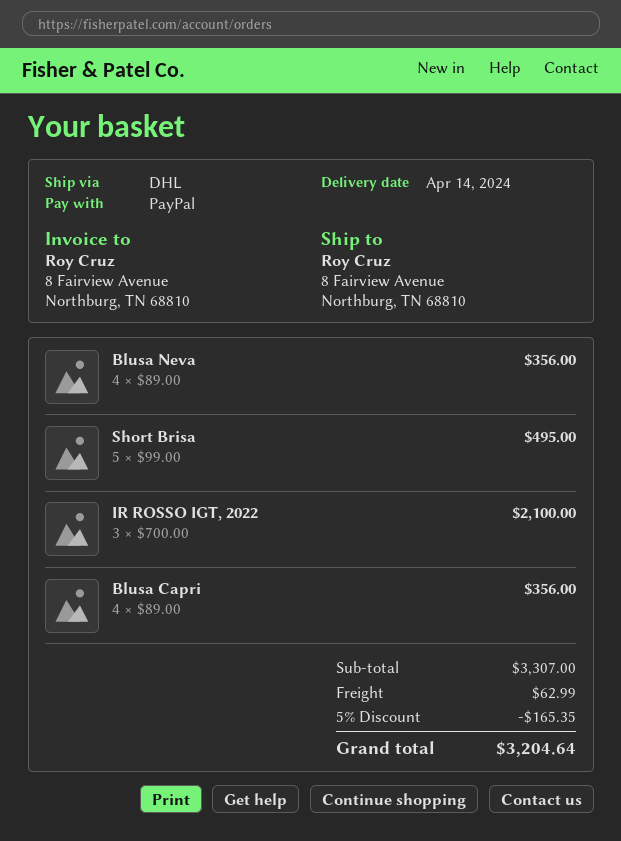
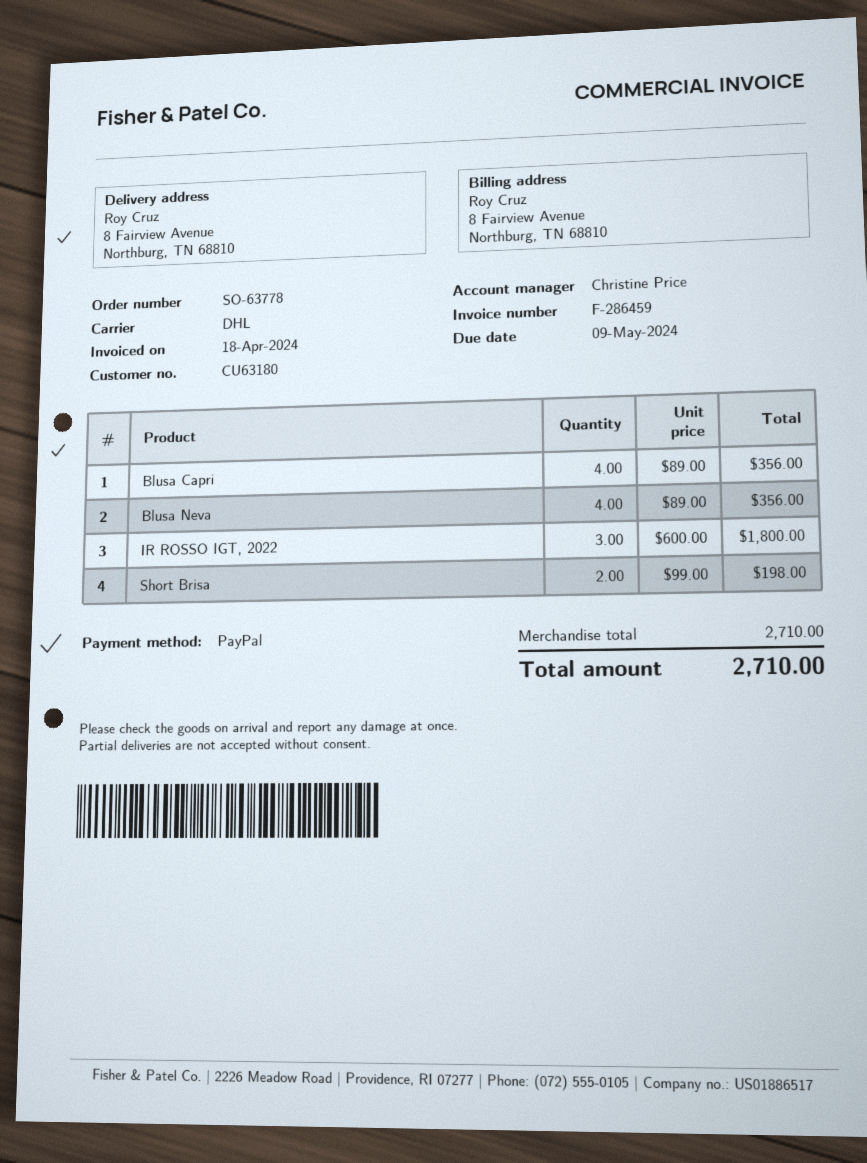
Short Brisa: 5 x 99.00 = 495.00 -> 2 x 99.00 = 198.00
IR ROSSO IGT, 2022: 3 x 700.00 = 2100.00 -> 3 x 600.00 = 1800.00
subtotal: 3307.00 -> 2710.00
discount: 5% = 165.35 -> none
shipping: 62.99 -> none
total: 3204.64 -> 2710.00

